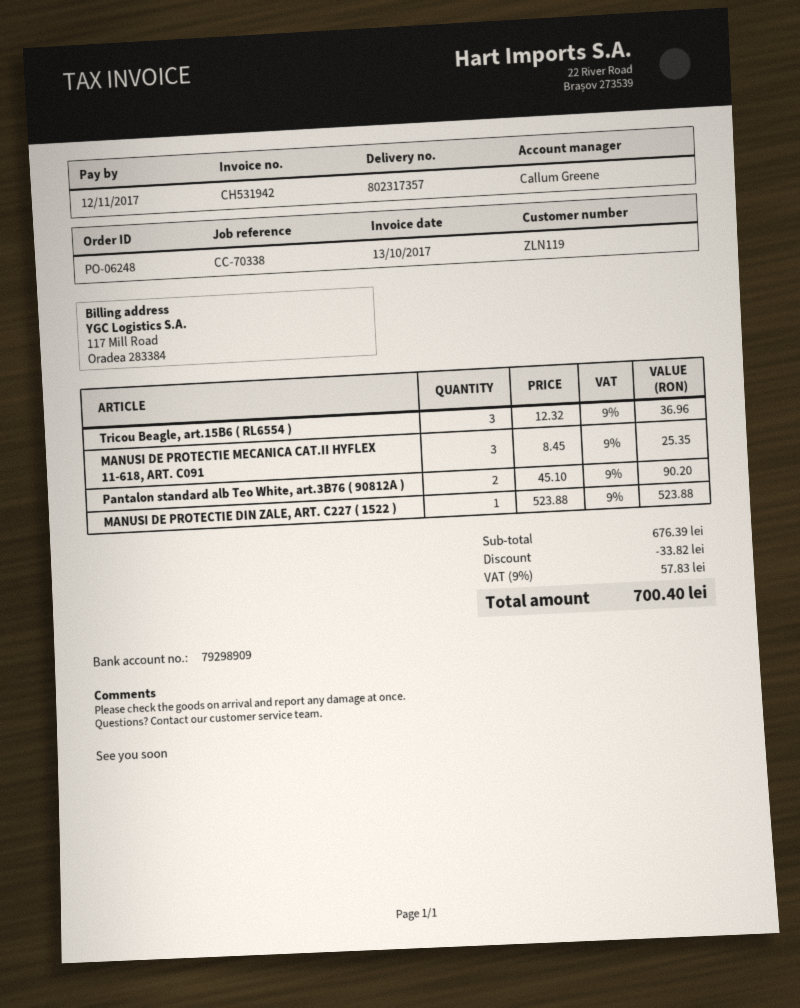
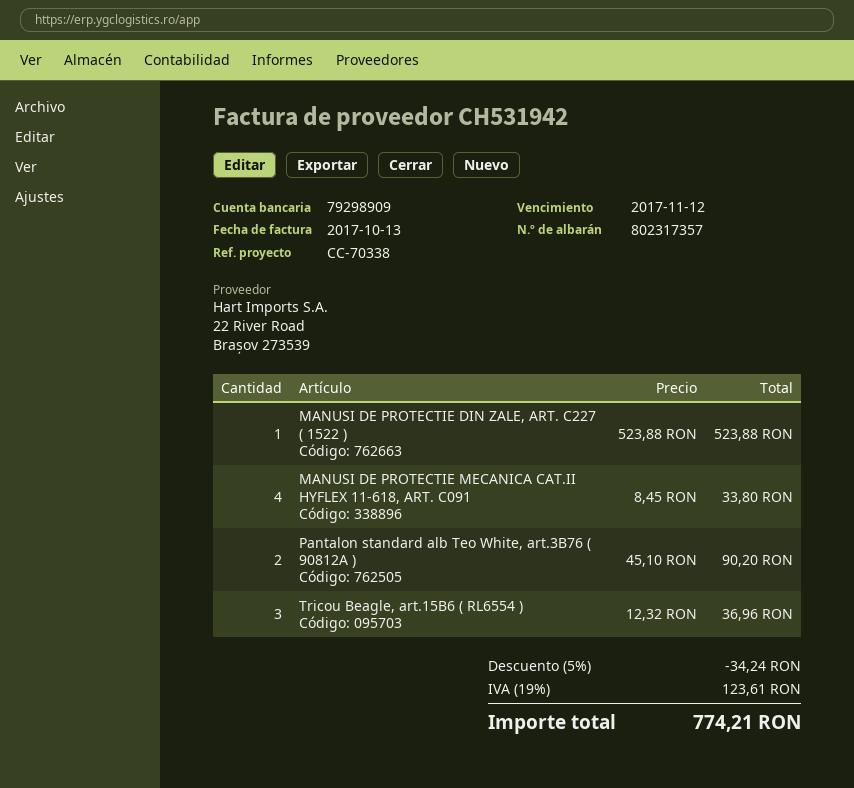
MANUSI DE PROTECTIE MECANICA CAT.II HYFLEX 11-618, ART. C091: 3 x 8.45 = 25.35 -> 4 x 8.45 = 33.80
discount: 33.82 -> 34.24
tax: 9% = 57.83 -> 19% = 123.61
total: 700.40 -> 774.21

